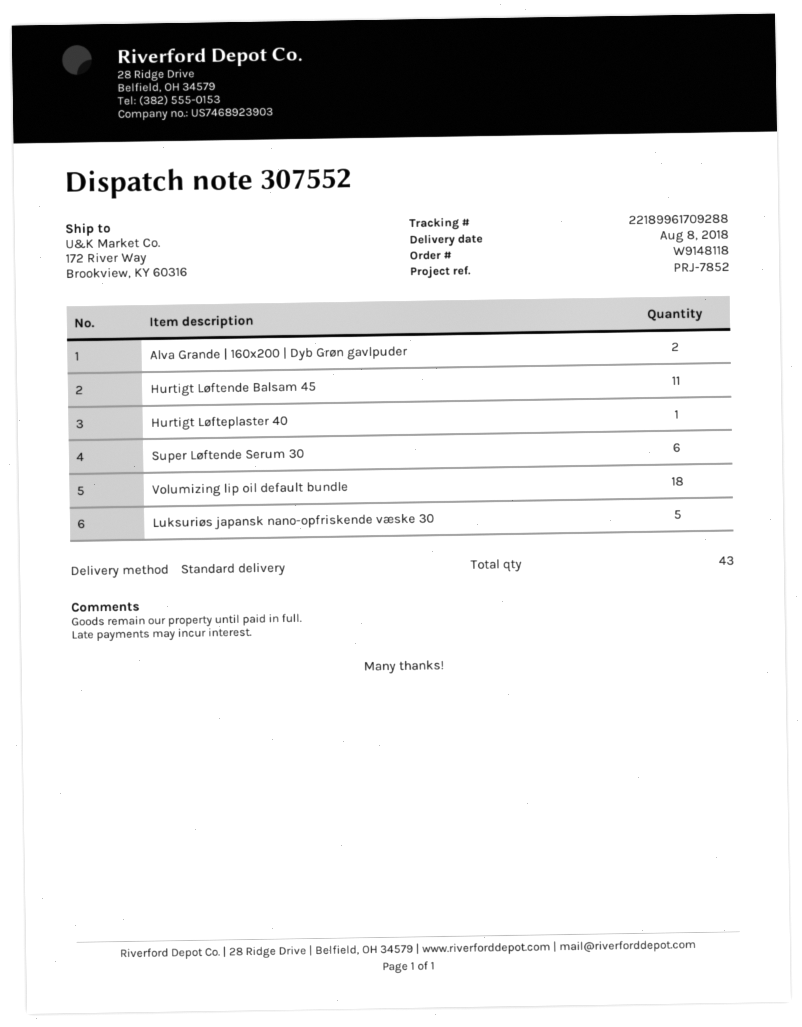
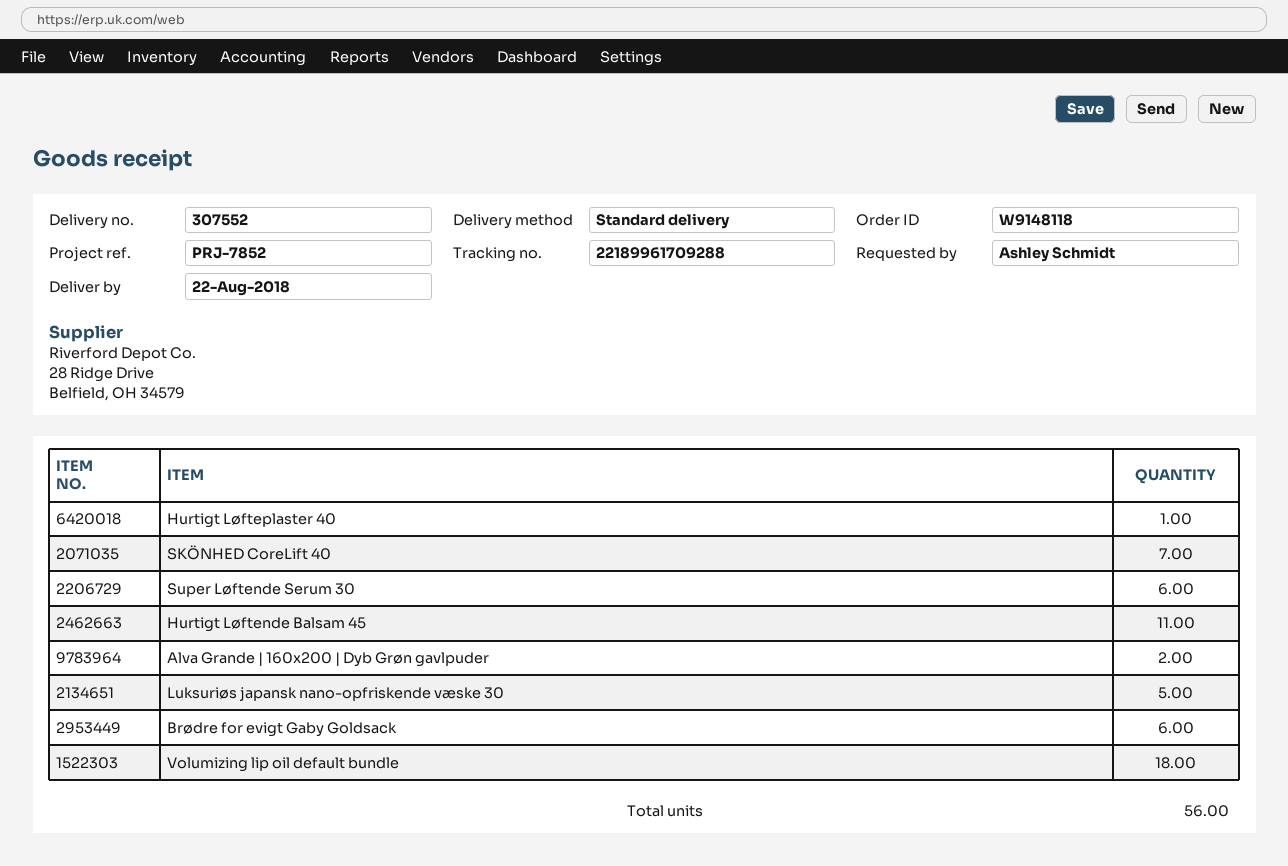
delivery date: 2018-08-08 -> 2018-08-22
SKÖNHED CoreLift 40: none -> 7
Brødre for evigt Gaby Goldsack: none -> 6
total quantity: 43 -> 56

